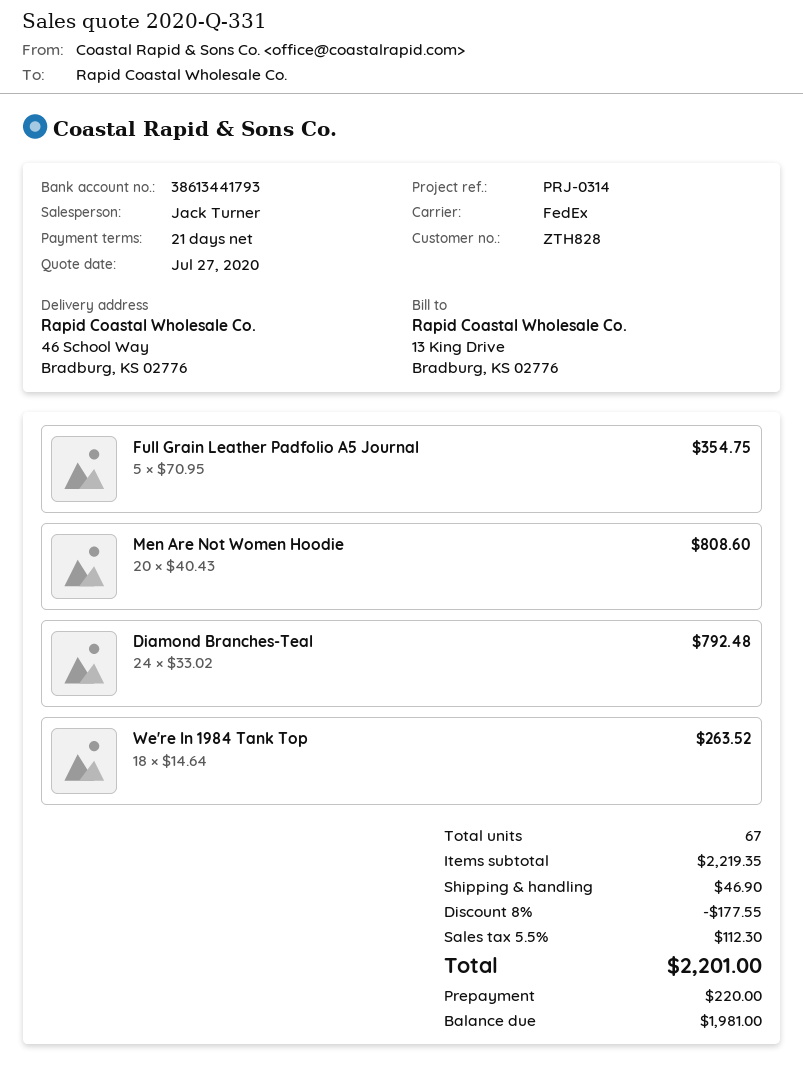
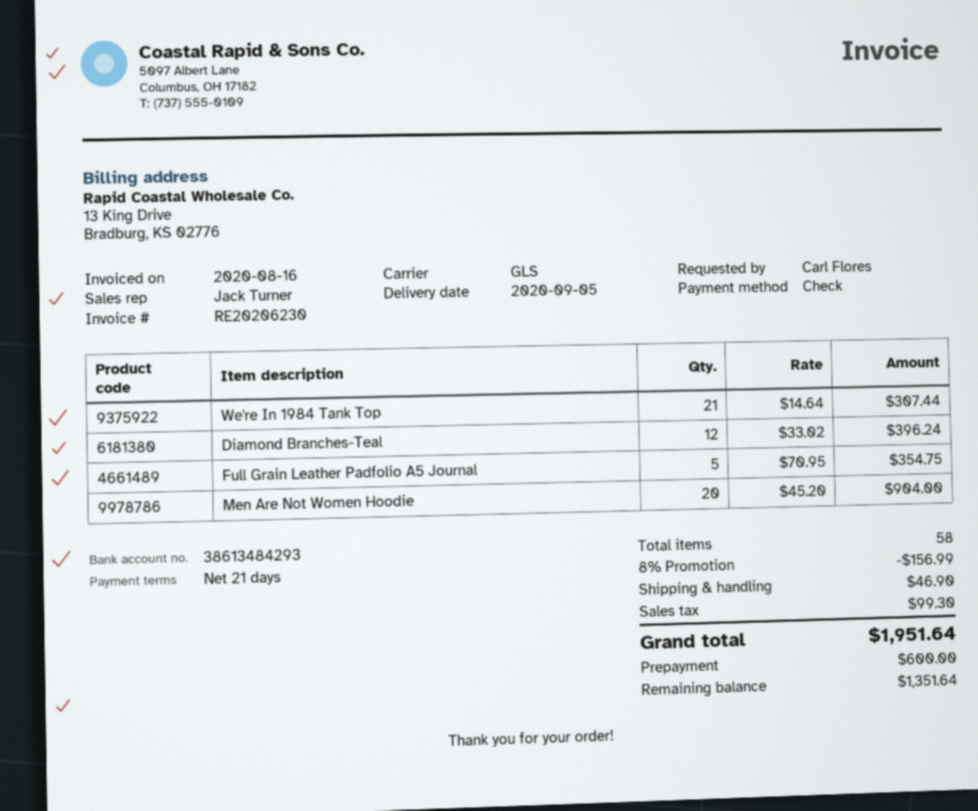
bank account: 38613441793 -> 38613484293
shipping method: FedEx -> GLS
Men Are Not Women Hoodie: 20 x 40.43 = 808.60 -> 20 x 45.20 = 904.00
Diamond Branches-Teal: 24 x 33.02 = 792.48 -> 12 x 33.02 = 396.24
We're In 1984 Tank Top: 18 x 14.64 = 263.52 -> 21 x 14.64 = 307.44
total quantity: 67 -> 58
discount: 8% = 177.55 -> 8% = 156.99
tax: 112.30 -> 99.30
total: 2201.00 -> 1951.64
deposit: 220.00 -> 600.00
balance: 1981.00 -> 1351.64

